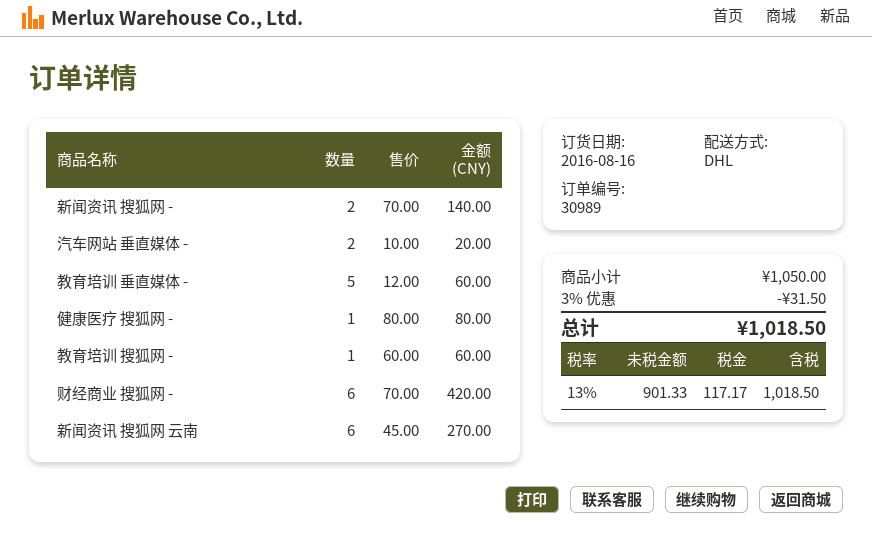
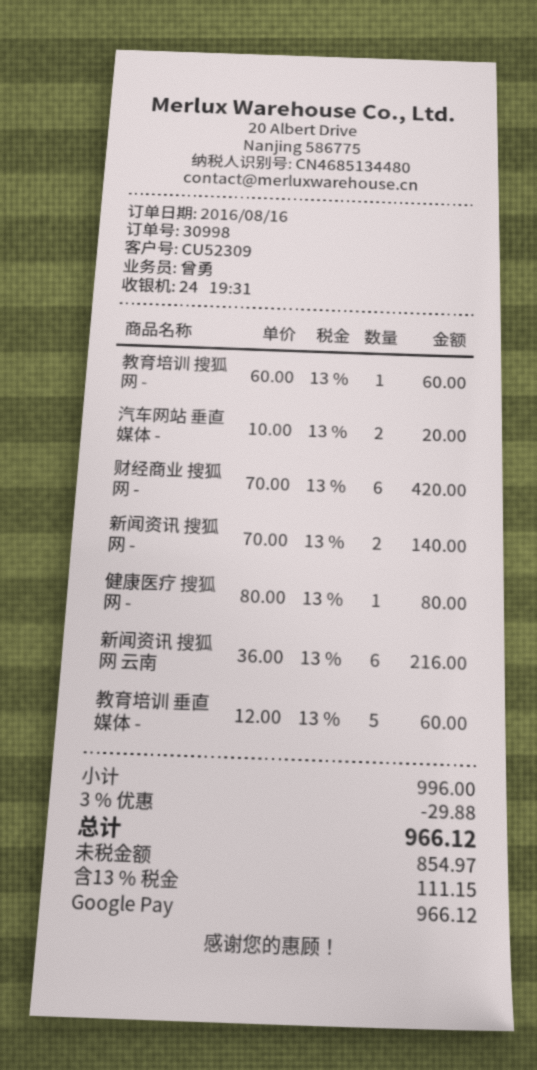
order number: 30989 -> 30998
新闻资讯 搜狐网 云南: 6 x 45.00 = 270.00 -> 6 x 36.00 = 216.00
subtotal: 1050.00 -> 996.00
discount: 3% = 31.50 -> 3% = 29.88
net: 901.33 -> 854.97
tax: 13% = 117.17 -> 13% = 111.15
total: 1018.50 -> 966.12

